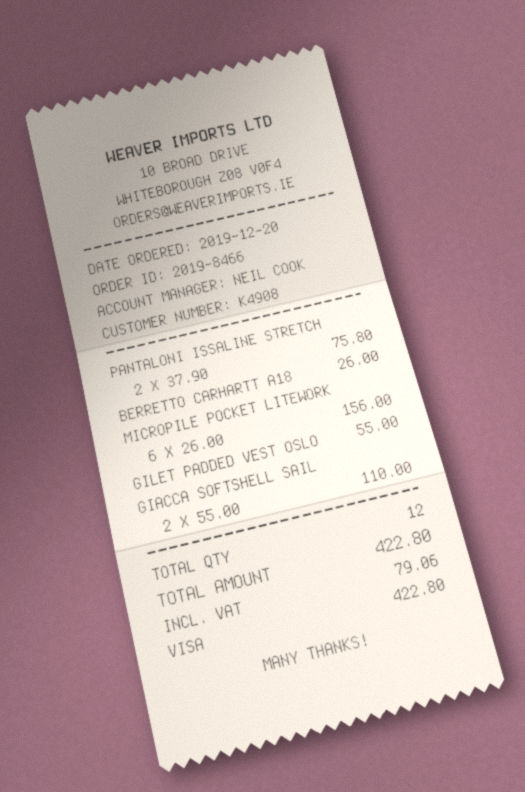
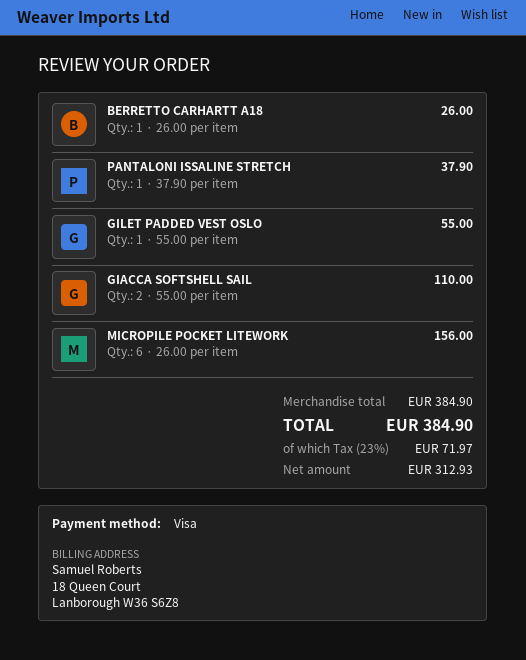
PANTALONI ISSALINE STRETCH: 2 x 37.90 = 75.80 -> 1 x 37.90 = 37.90
tax: 79.06 -> 71.97
total: 422.80 -> 384.90

